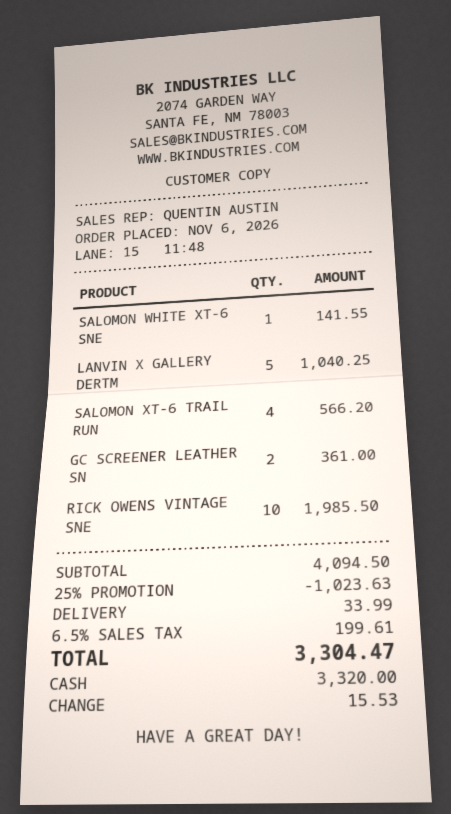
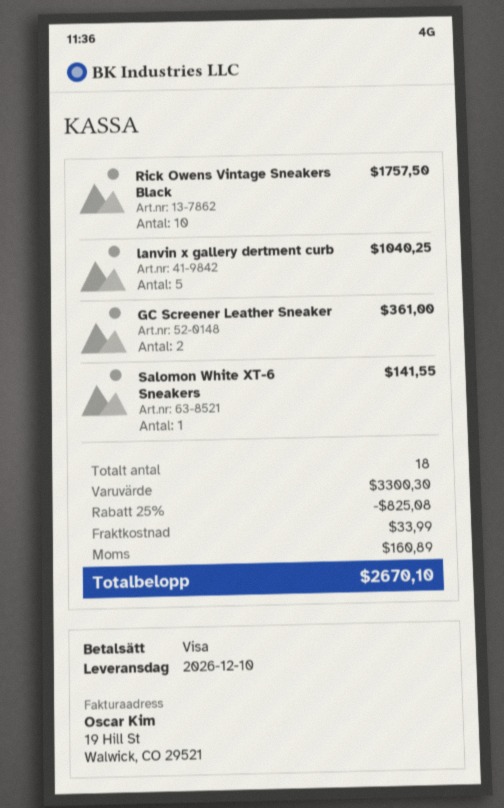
payment method: cash -> Visa
SALOMON XT-6 TRAIL RUN: 4 for 566.20 -> none
RICK OWENS VINTAGE SNE: 10 for 1985.50 -> 10 for 1757.50
subtotal: 4094.50 -> 3300.30
discount: 25% = 1023.63 -> 25% = 825.08
tax: 199.61 -> 160.89
total: 3304.47 -> 2670.10

